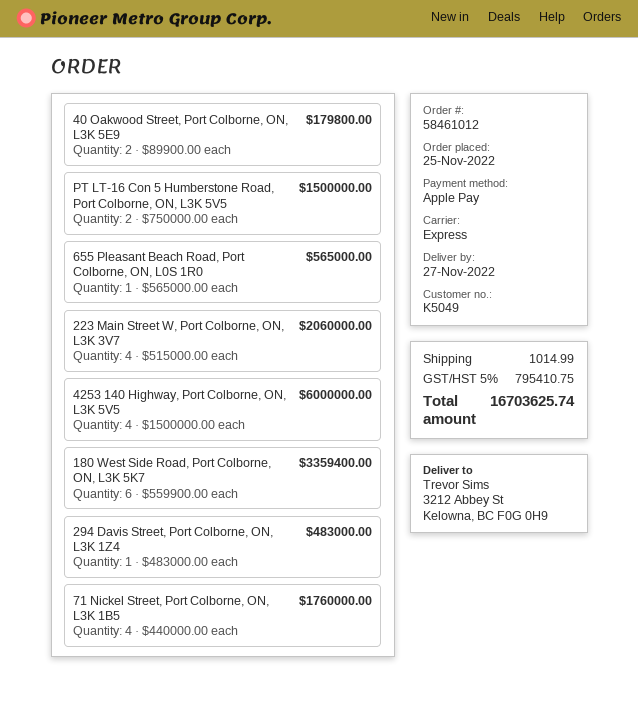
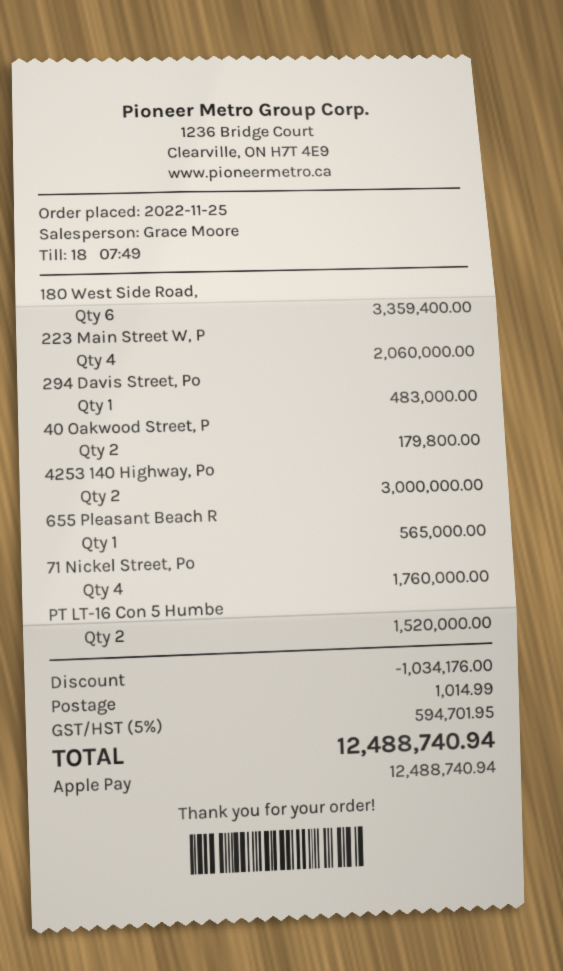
PT LT-16 Con 5 Humberstone Road, Port Colborne, ON, L3K 5V5: 2 for 1500000.00 -> 2 for 1520000.00
4253 140 Highway, Port Colborne, ON, L3K 5V5: 4 for 6000000.00 -> 2 for 3000000.00
discount: none -> 1034176.00
tax: 5% = 795410.75 -> 5% = 594701.95
total: 16703625.74 -> 12488740.94

